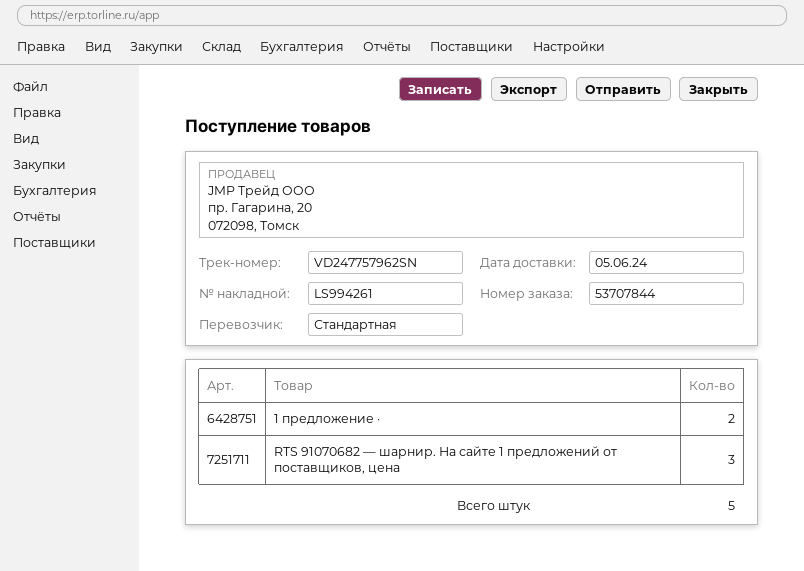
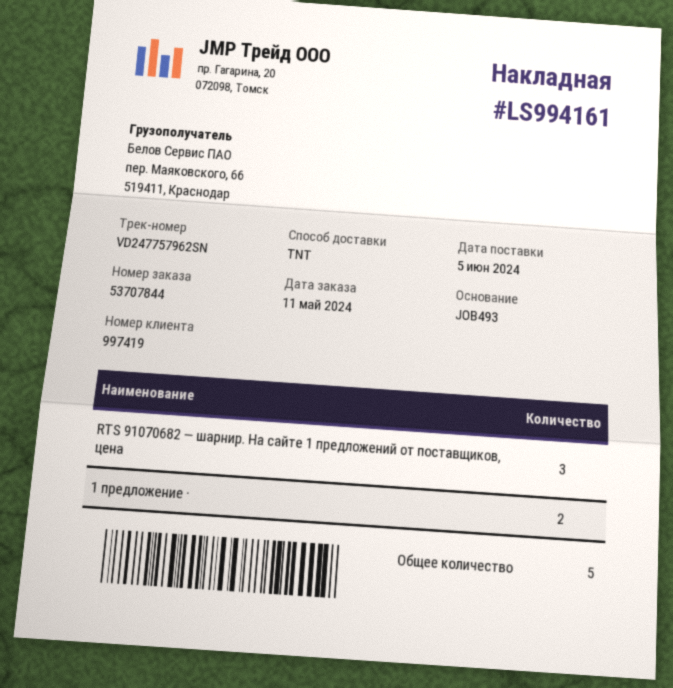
delivery note number: LS994261 -> LS994161
shipping method: standard -> TNT

